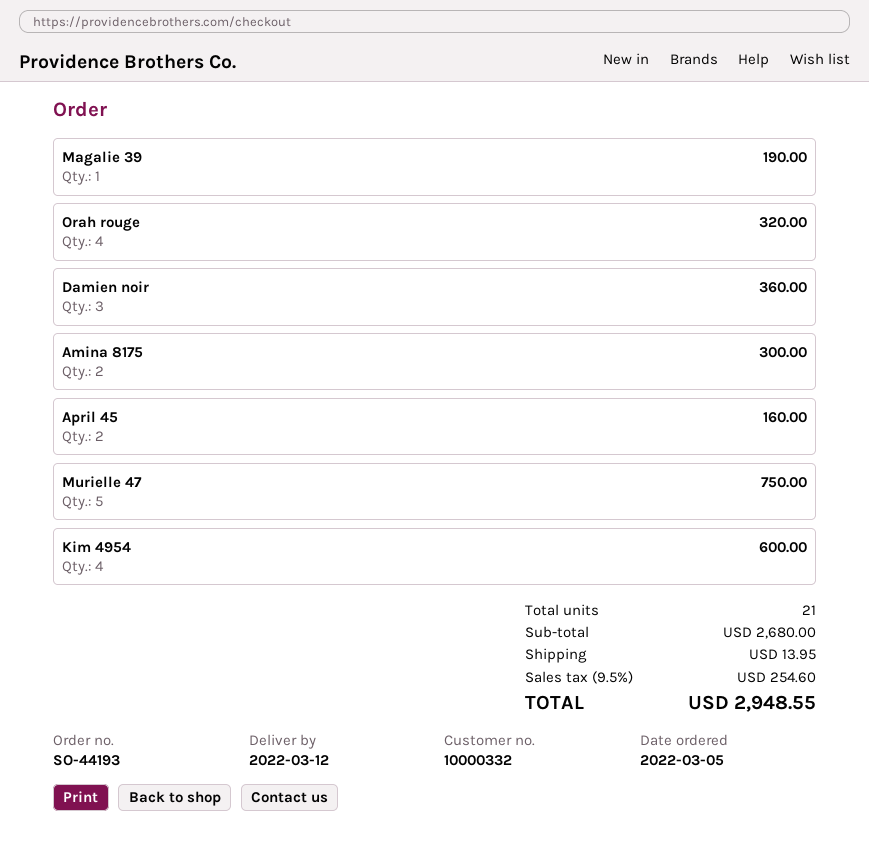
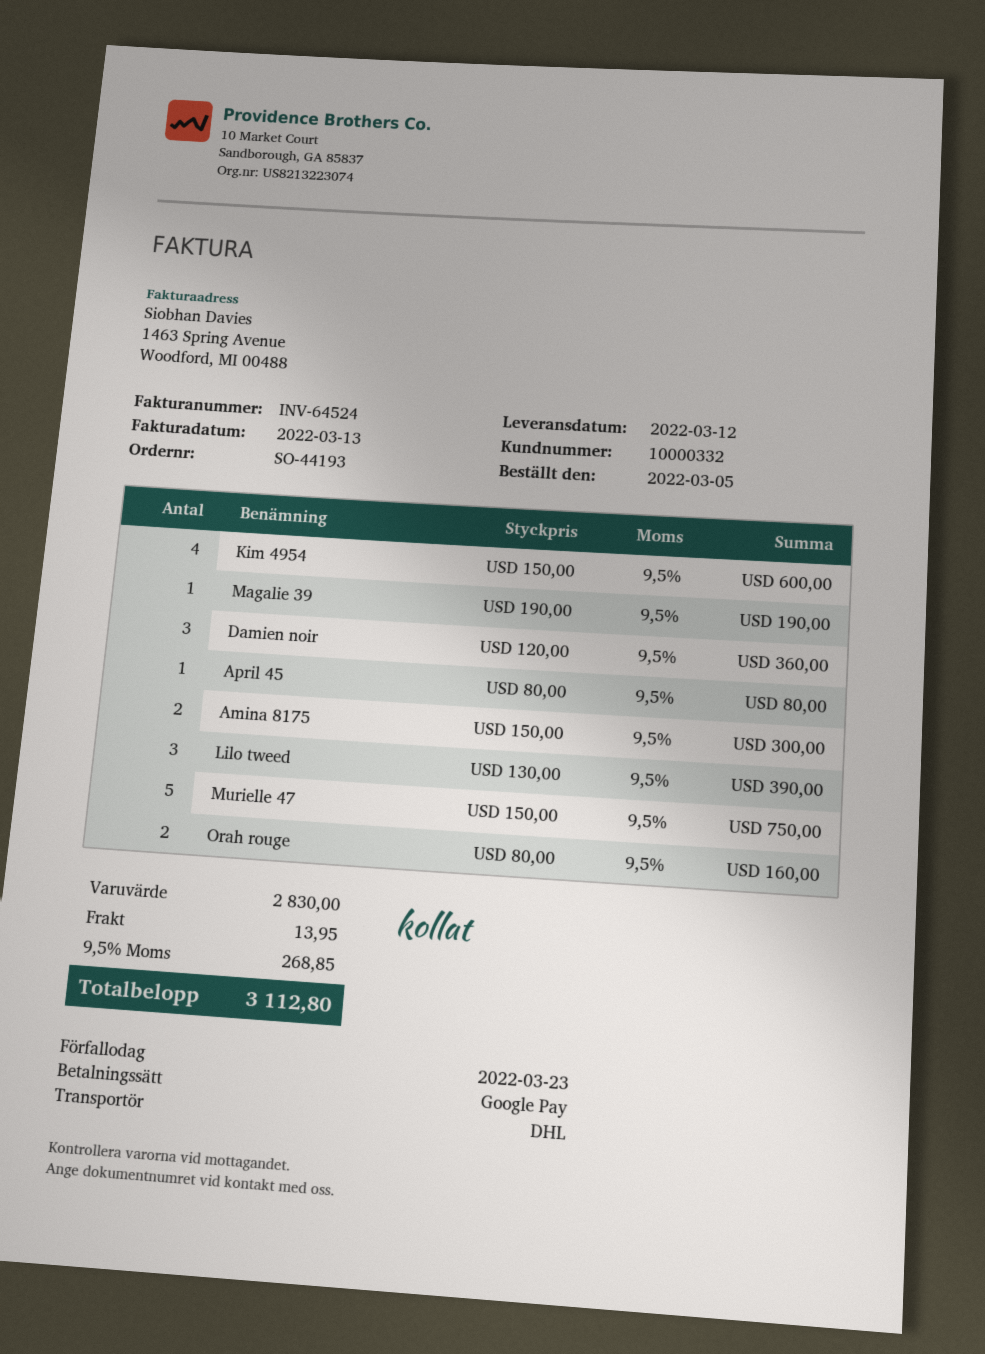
Orah rouge: 4 for 320.00 -> 2 for 160.00
April 45: 2 for 160.00 -> 1 for 80.00
Lilo tweed: none -> 3 for 390.00
subtotal: 2680.00 -> 2830.00
tax: 9.5% = 254.60 -> 9.5% = 268.85
total: 2948.55 -> 3112.80

